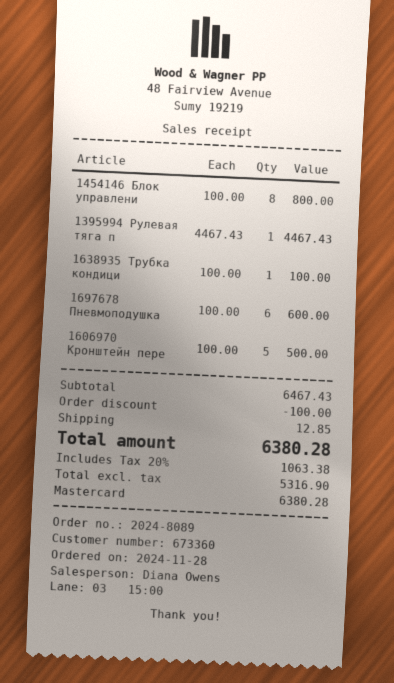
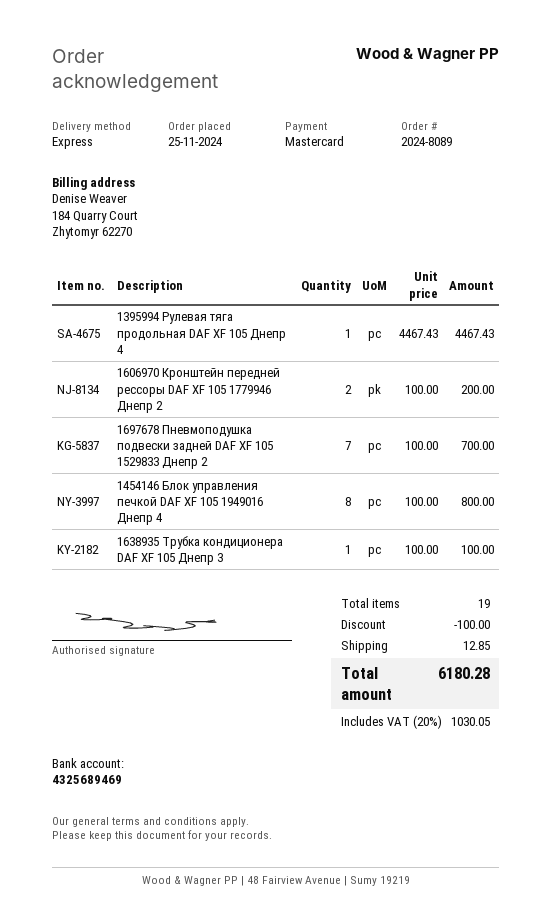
order date: 2024-11-28 -> 2024-11-25
1697678 Пневмоподушка: 6 x 100.00 = 600.00 -> 7 x 100.00 = 700.00
1606970 Кронштейн пере: 5 x 100.00 = 500.00 -> 2 x 100.00 = 200.00
tax: 20% = 1063.38 -> 20% = 1030.05
total: 6380.28 -> 6180.28

